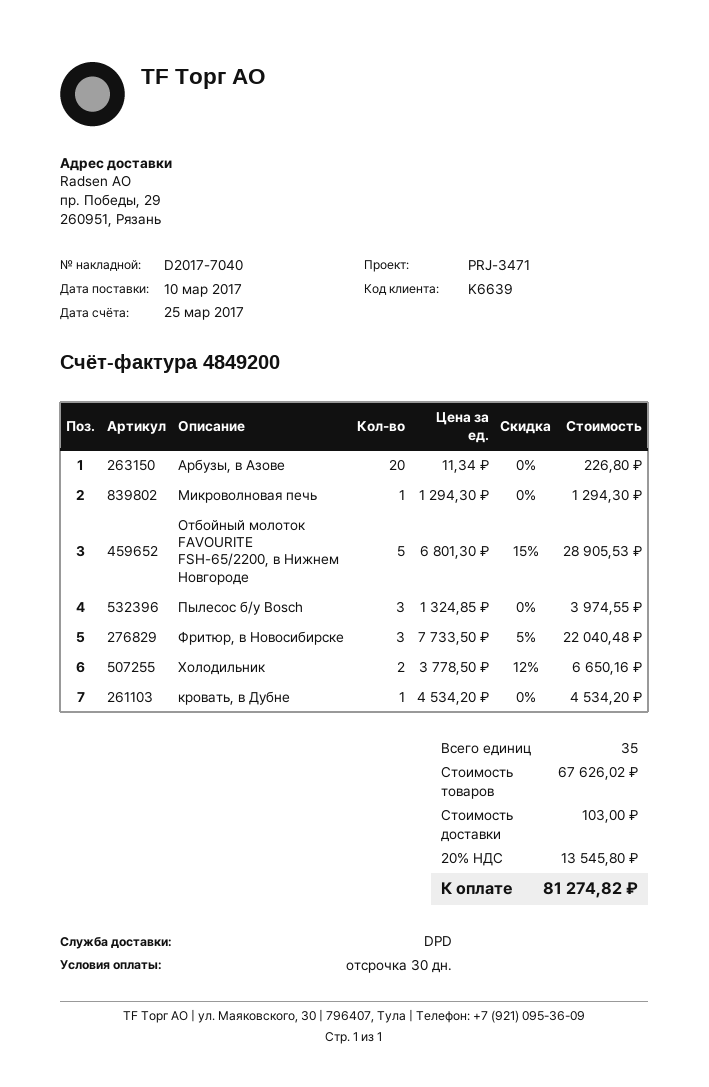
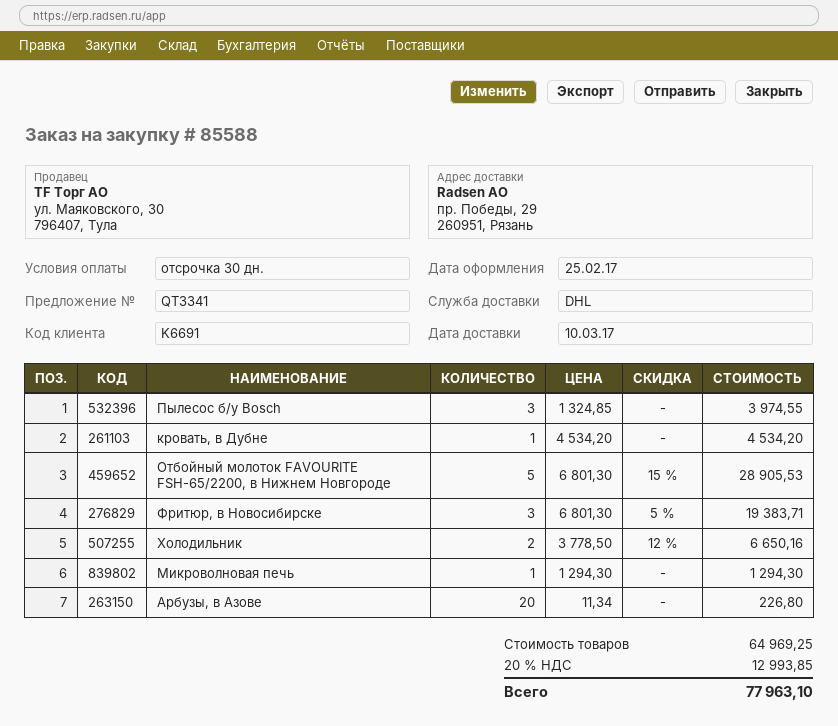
customer number: K6639 -> K6691
shipping method: DPD -> DHL
Фритюр, в Новосибирске: 3 x 7733.50 - 5% = 22040.48 -> 3 x 6801.30 - 5% = 19383.71
subtotal: 67626.02 -> 64969.25
shipping: 103.00 -> none
tax: 20% = 13545.80 -> 20% = 12993.85
total: 81274.82 -> 77963.10

